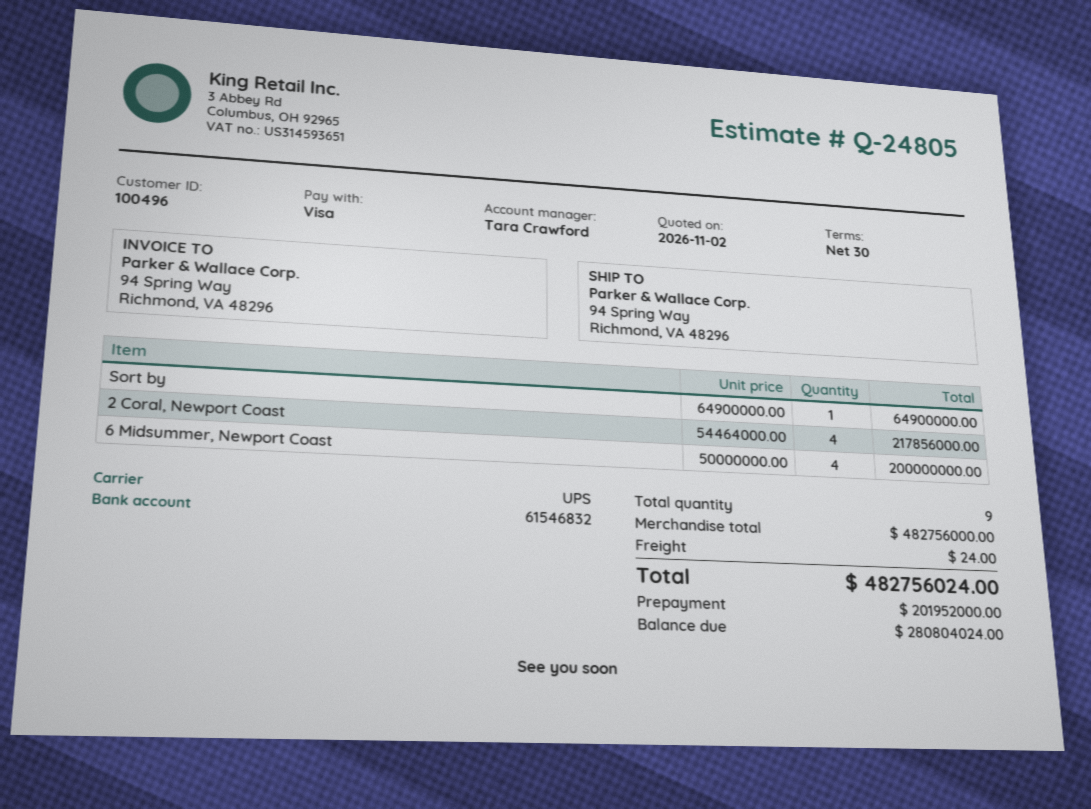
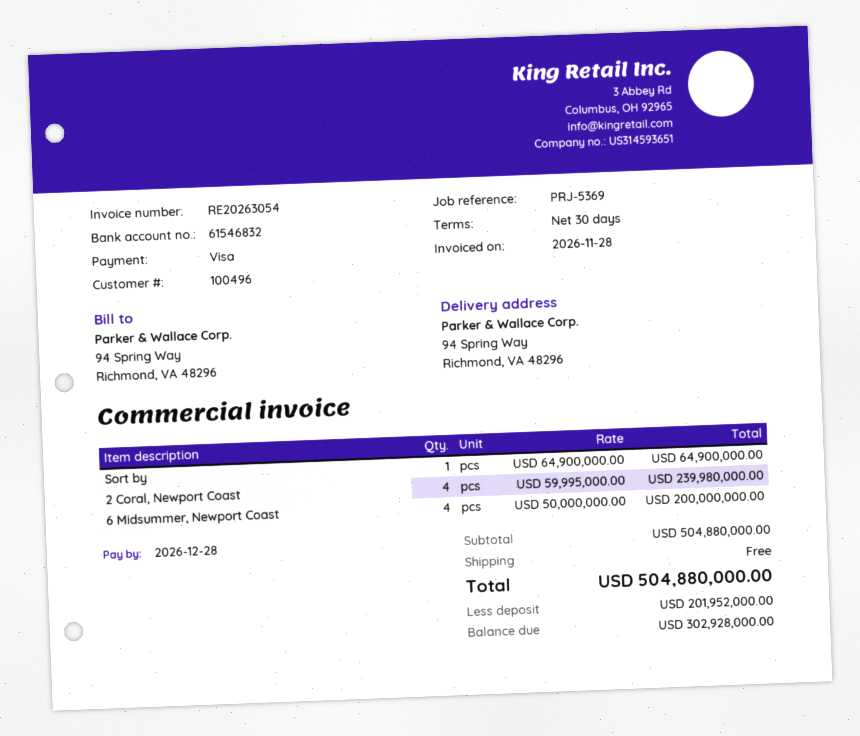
2 Coral, Newport Coast: 4 x 54464000.00 = 217856000.00 -> 4 x 59995000.00 = 239980000.00
subtotal: 482756000.00 -> 504880000.00
shipping: 24.00 -> 0.00
total: 482756024.00 -> 504880000.00
balance: 280804024.00 -> 302928000.00

